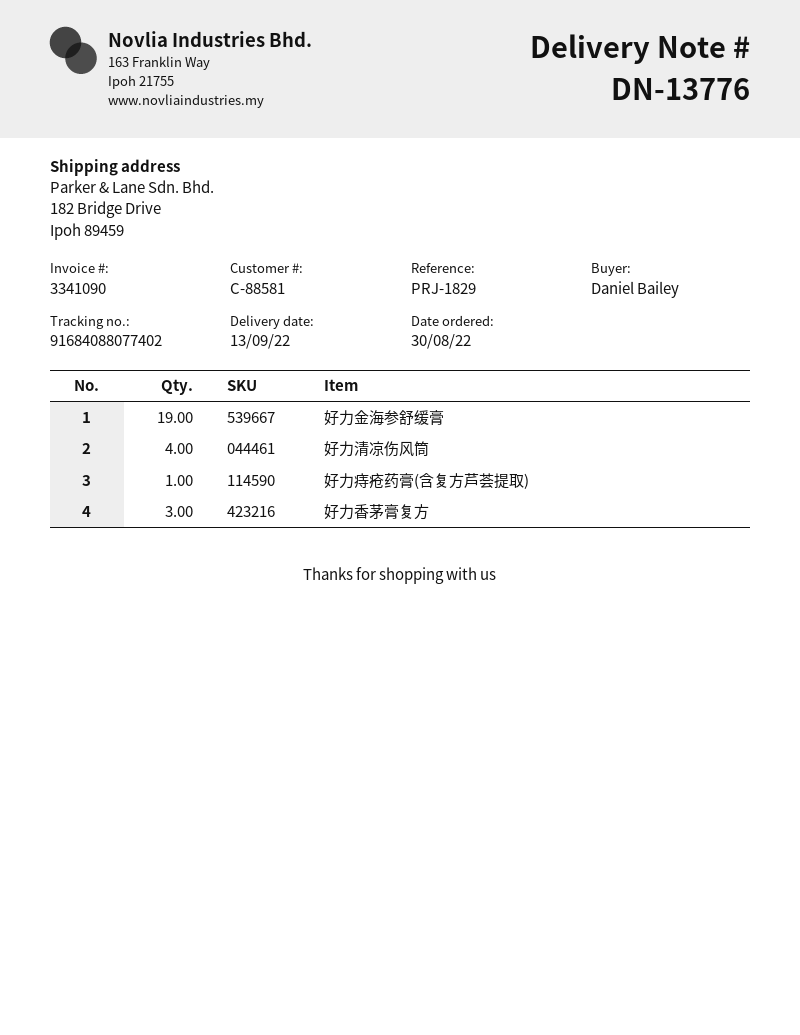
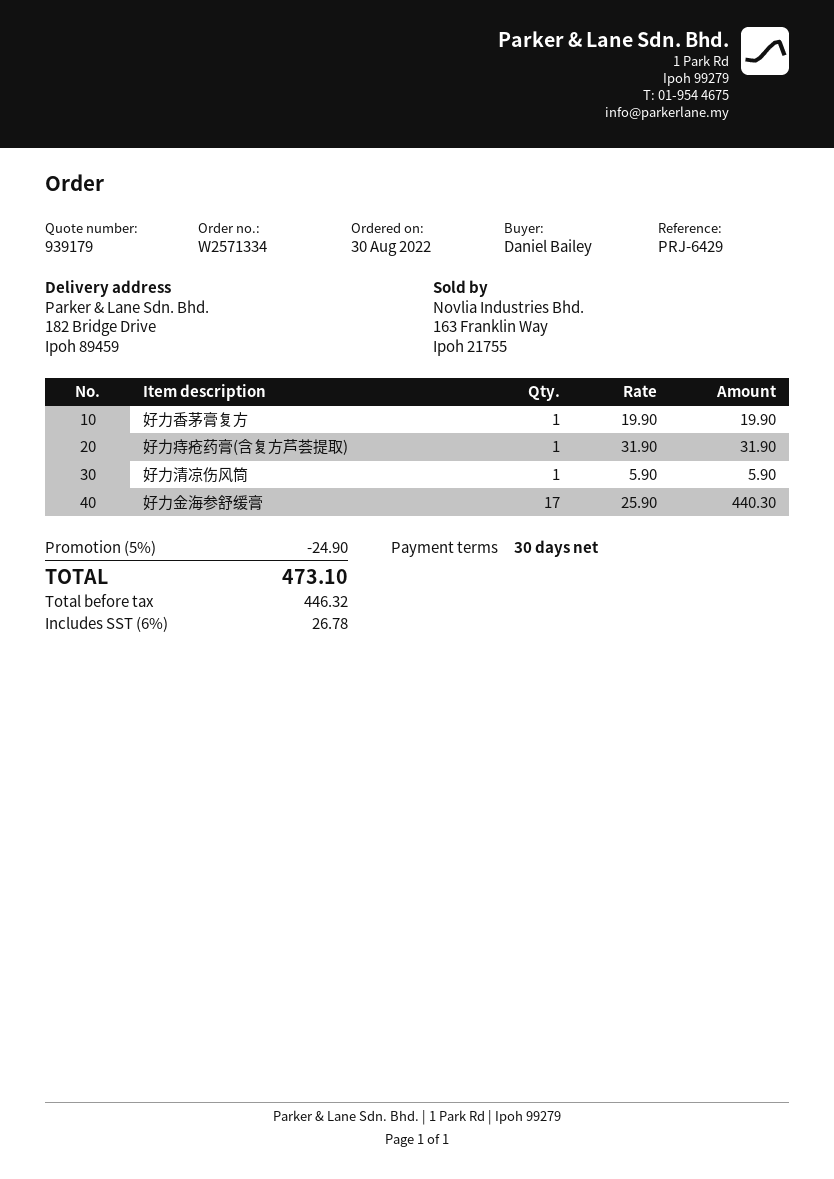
reference: PRJ-1829 -> PRJ-6429
好力金海参舒缓膏: 19 -> 17
好力清凉伤风筒: 4 -> 1
好力香茅膏复方: 3 -> 1

